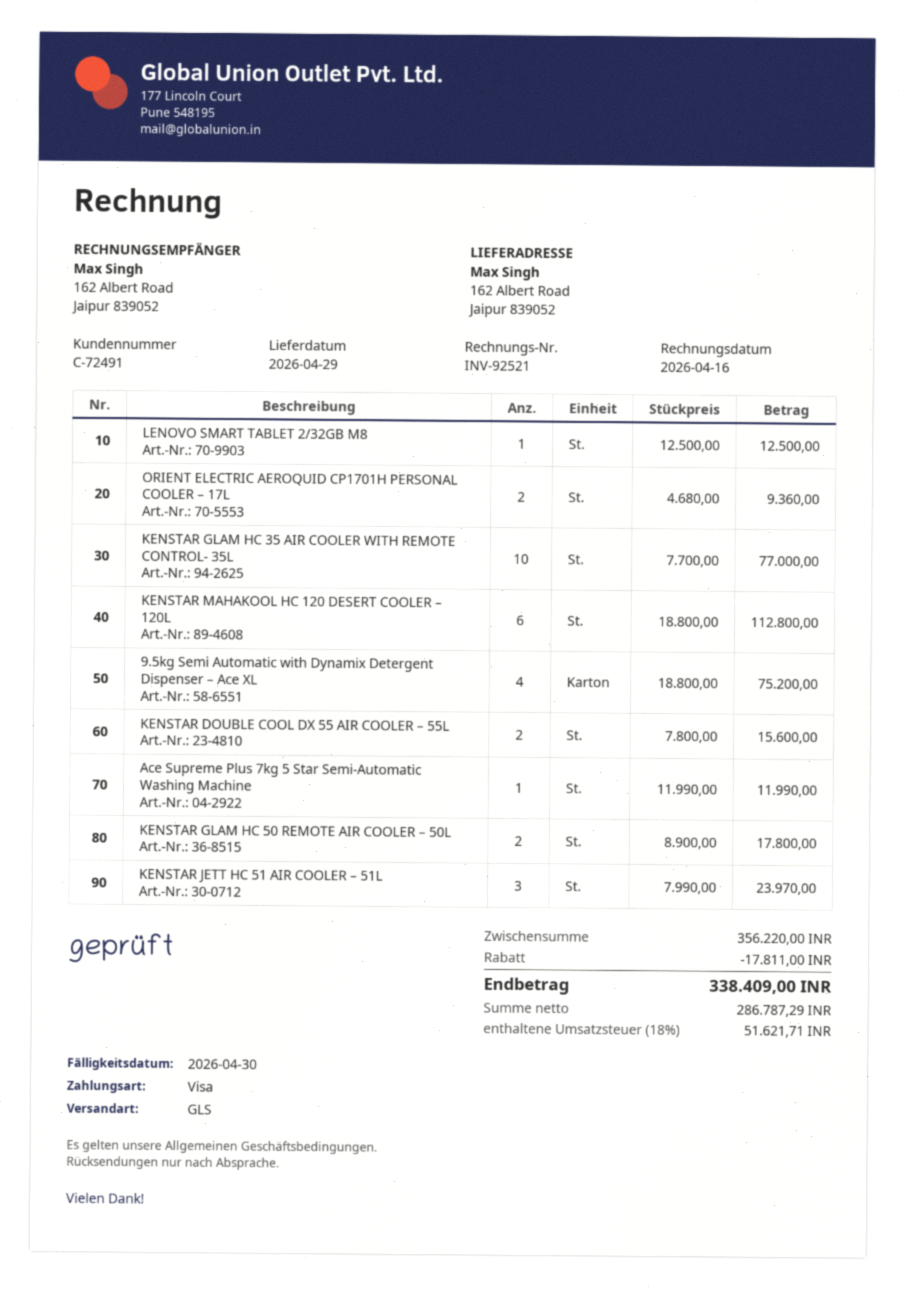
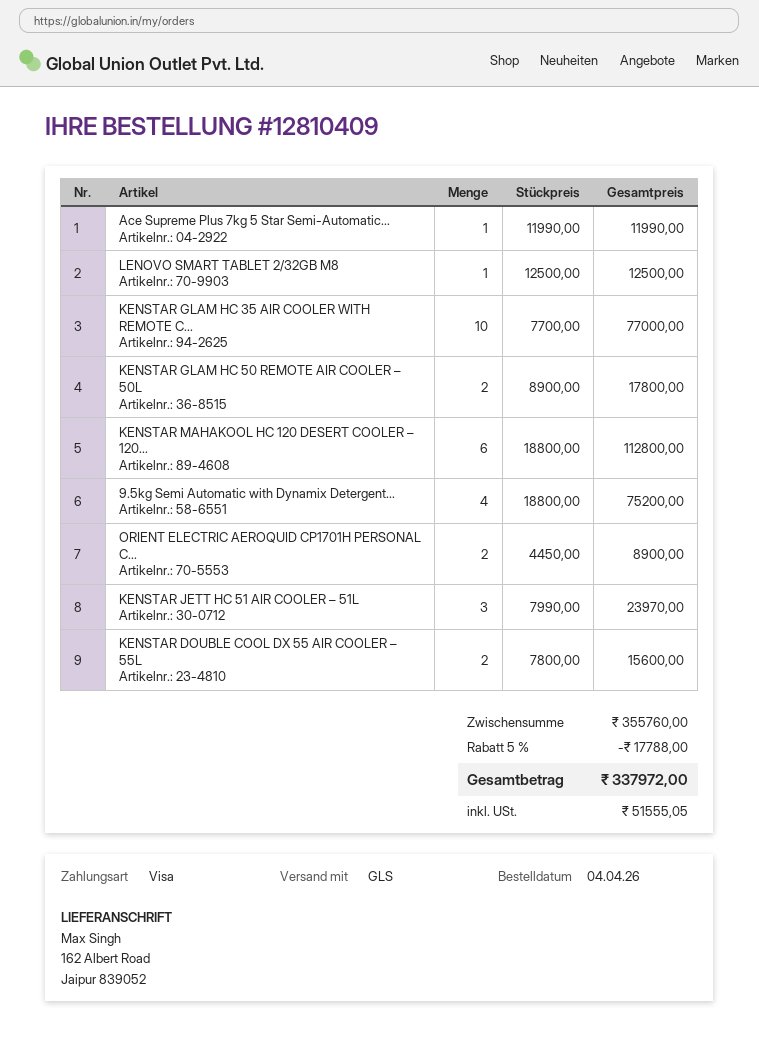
ORIENT ELECTRIC AEROQUID CP1701H PERSONAL COOLER – 17L: 2 x 4680.00 = 9360.00 -> 2 x 4450.00 = 8900.00
subtotal: 356220.00 -> 355760.00
discount: 17811.00 -> 17788.00
tax: 51621.71 -> 51555.05
total: 338409.00 -> 337972.00

